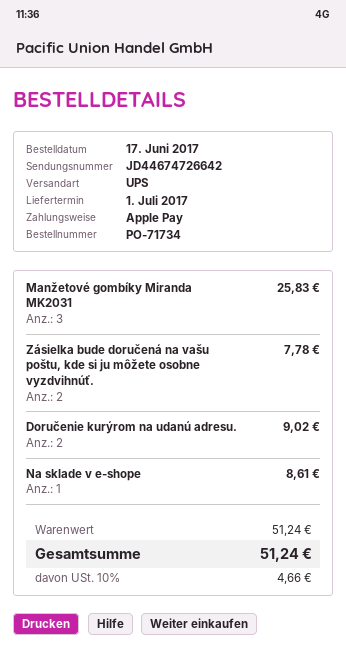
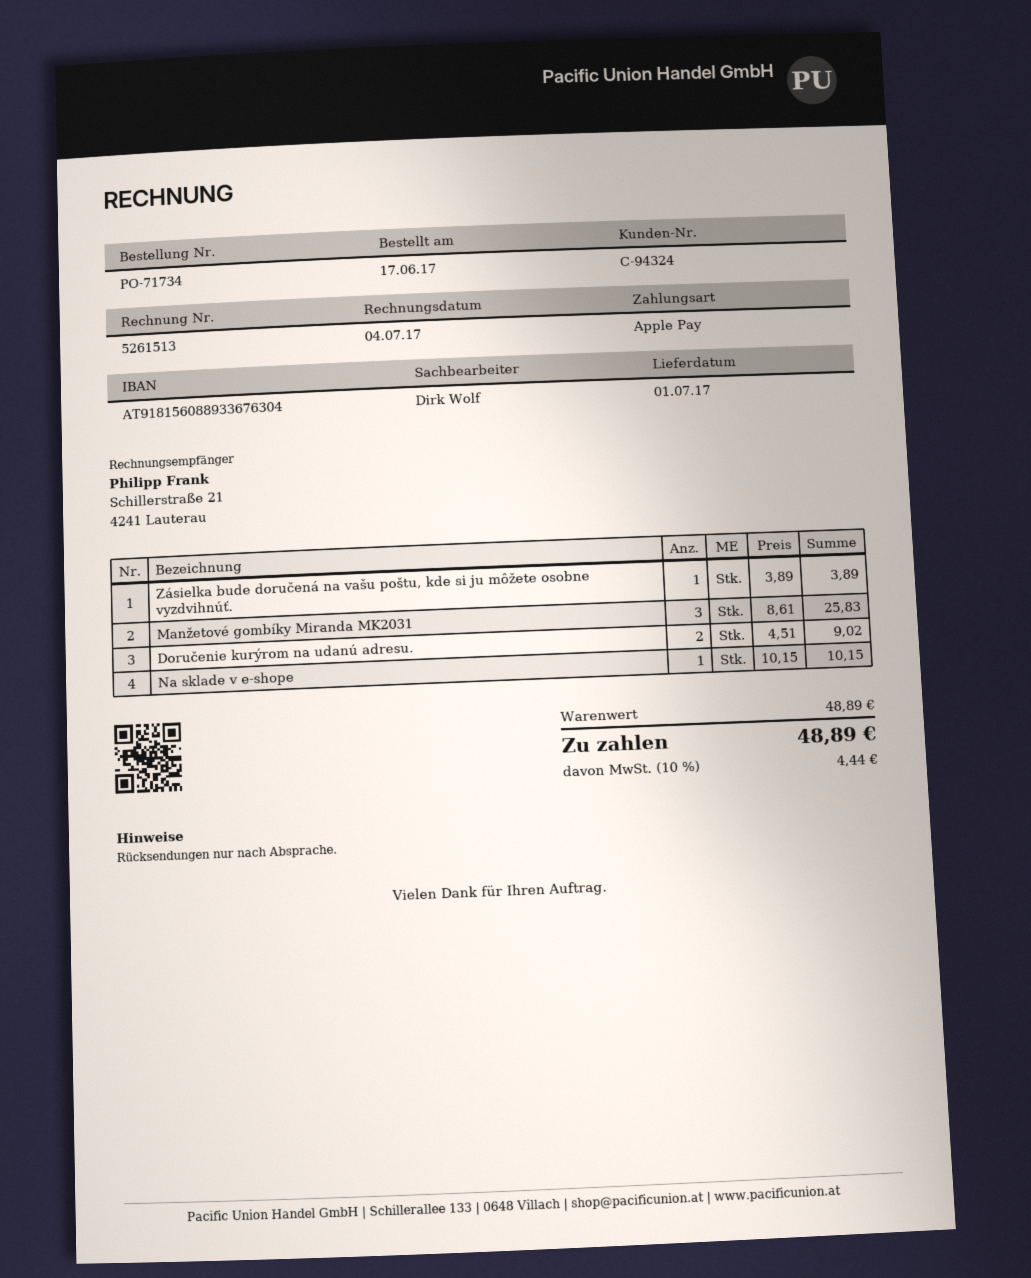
Zásielka bude doručená na vašu poštu, kde si ju môžete osobne vyzdvihnúť.: 2 for 7.78 -> 1 for 3.89
Na sklade v e-shope: 1 for 8.61 -> 1 for 10.15
subtotal: 51.24 -> 48.89
tax: 10% = 4.66 -> 10% = 4.44
total: 51.24 -> 48.89

